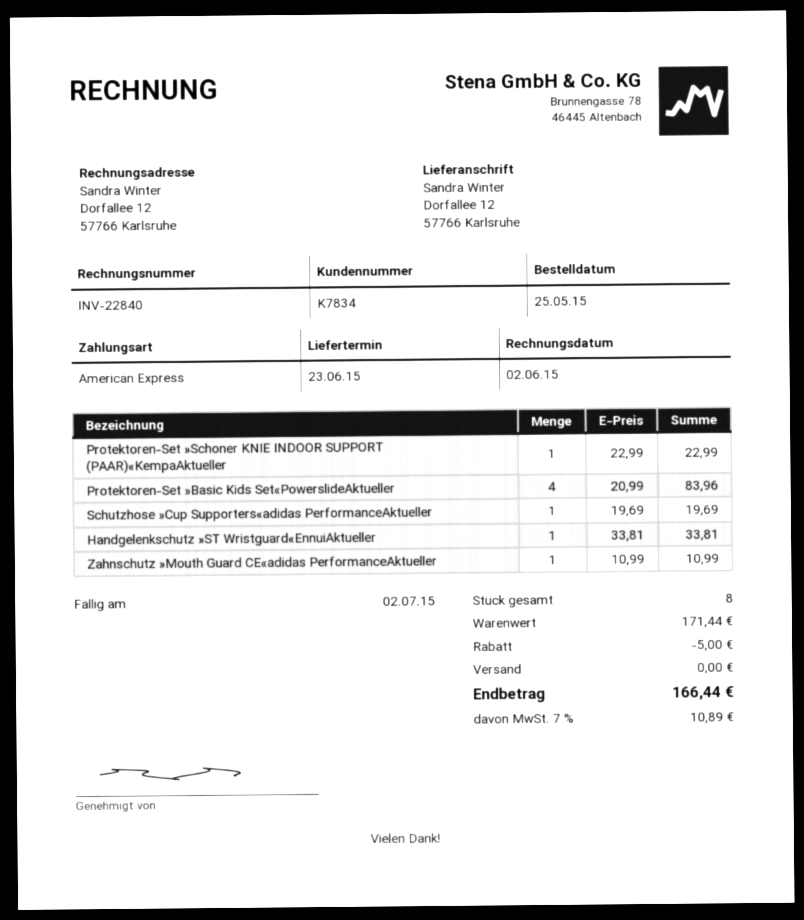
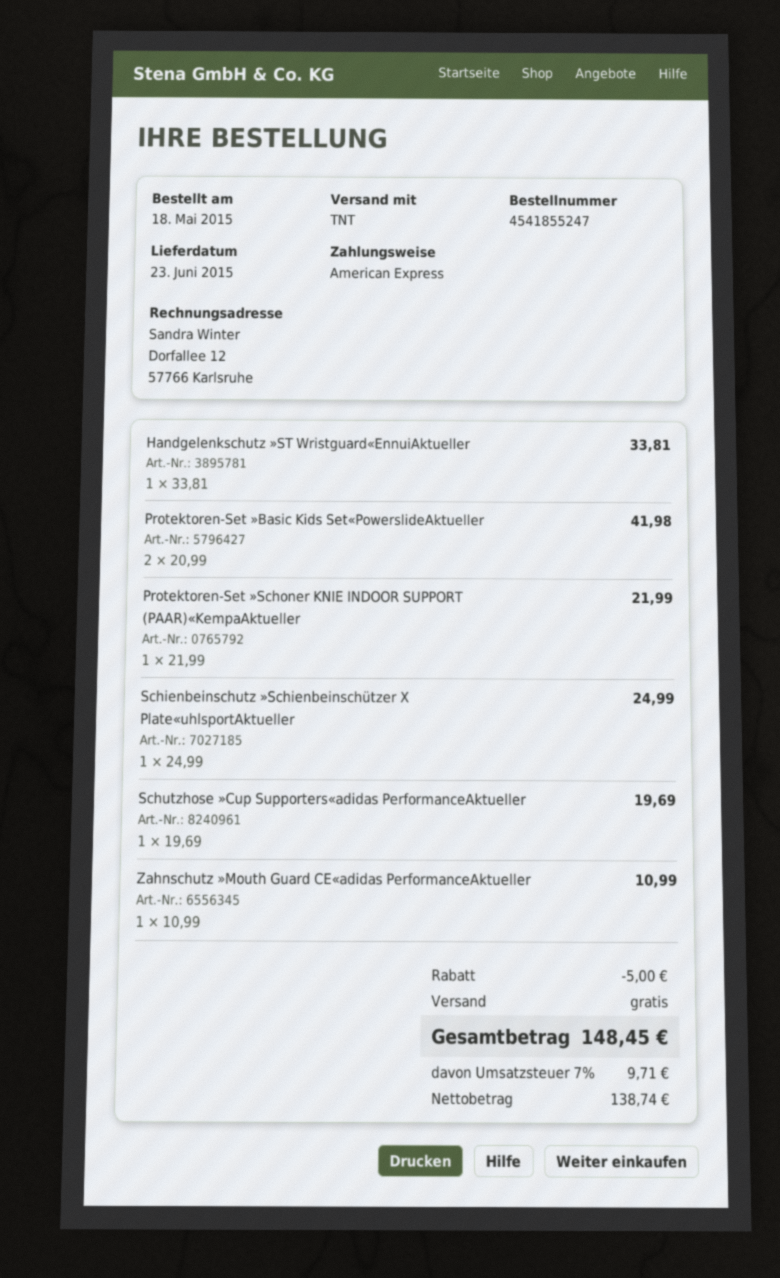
order date: 2015-05-25 -> 2015-05-18
Protektoren-Set »Schoner KNIE INDOOR SUPPORT (PAAR)«KempaAktueller: 1 x 22.99 = 22.99 -> 1 x 21.99 = 21.99
Protektoren-Set »Basic Kids Set«PowerslideAktueller: 4 x 20.99 = 83.96 -> 2 x 20.99 = 41.98
Schienbeinschutz »Schienbeinschützer X Plate«uhlsportAktueller: none -> 1 x 24.99 = 24.99
tax: 7% = 10.89 -> 7% = 9.71
total: 166.44 -> 148.45

